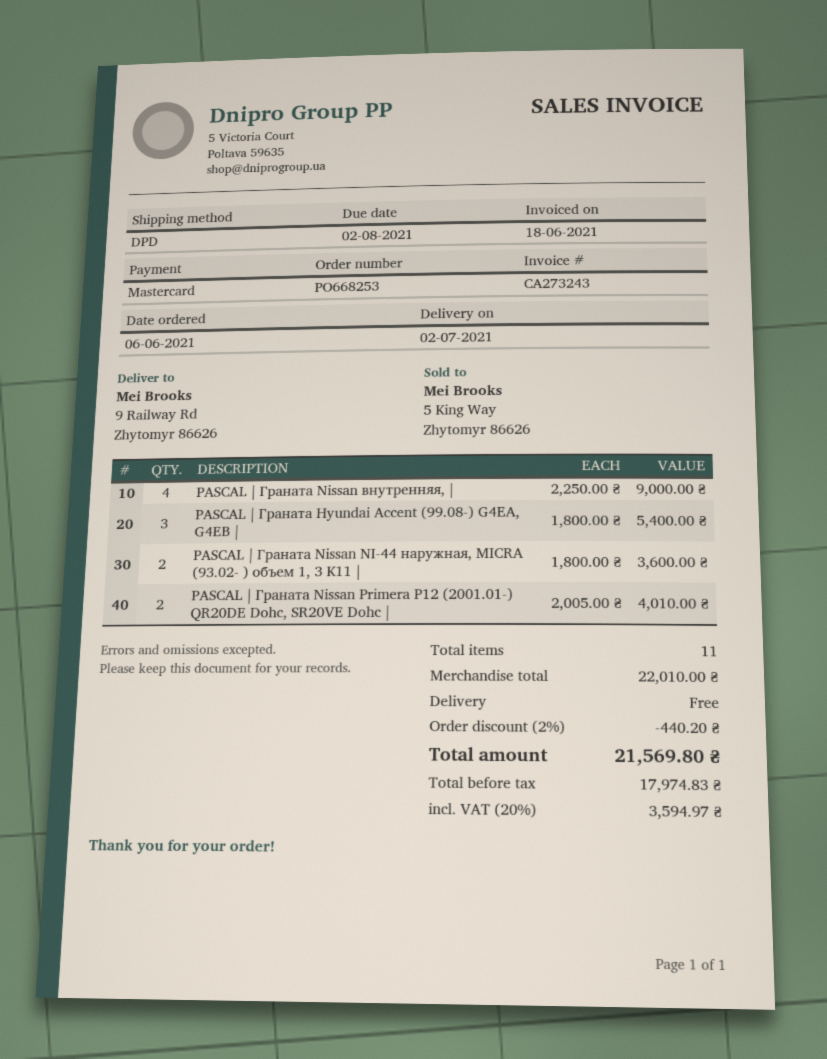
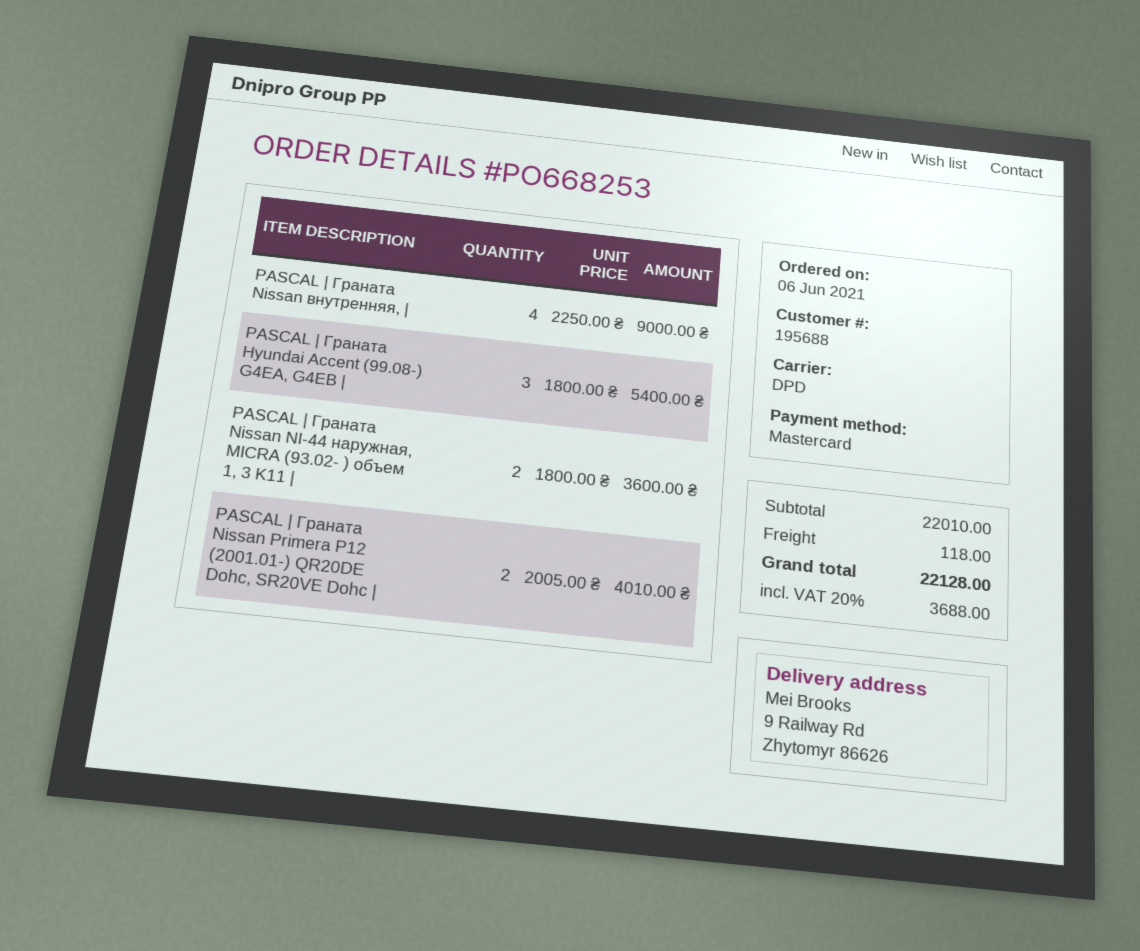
discount: 2% = 440.20 -> none
shipping: 0.00 -> 118.00
tax: 20% = 3594.97 -> 20% = 3688.00
total: 21569.80 -> 22128.00

